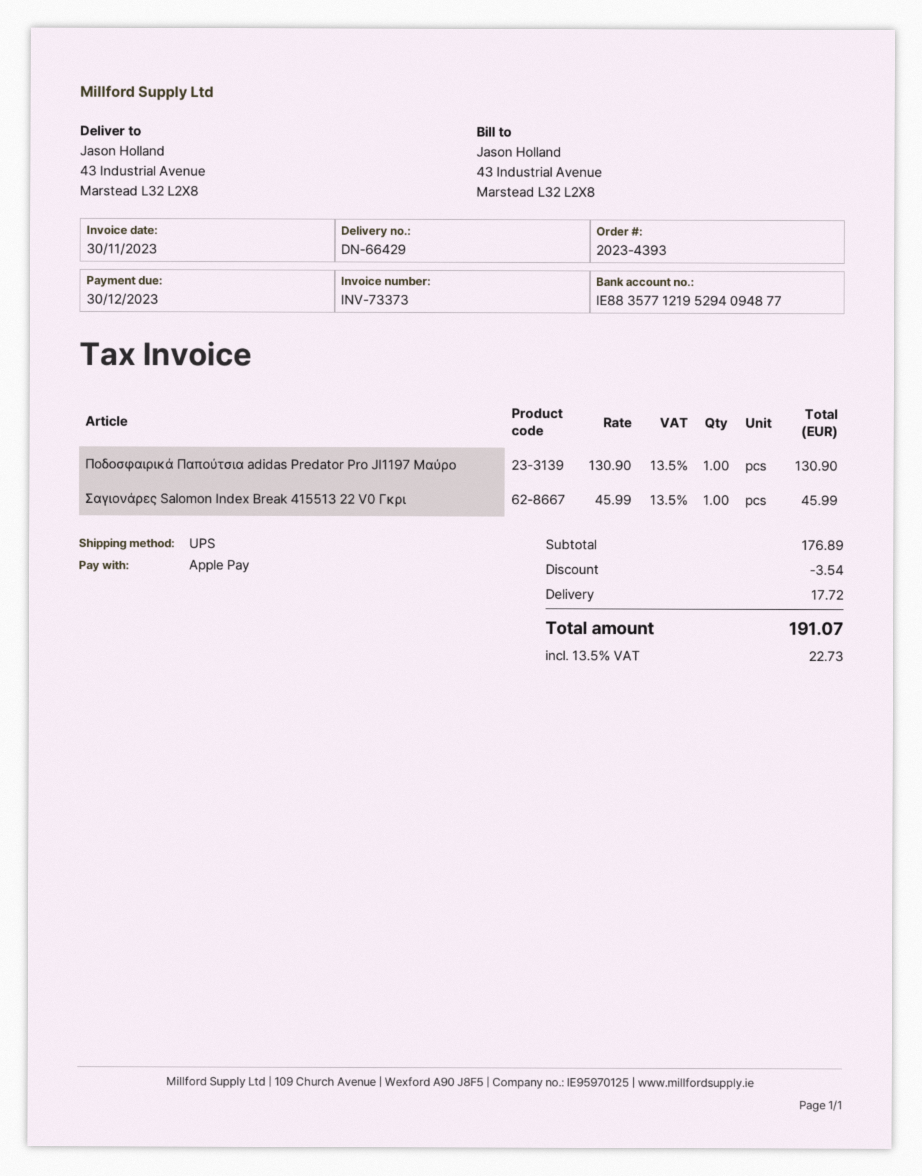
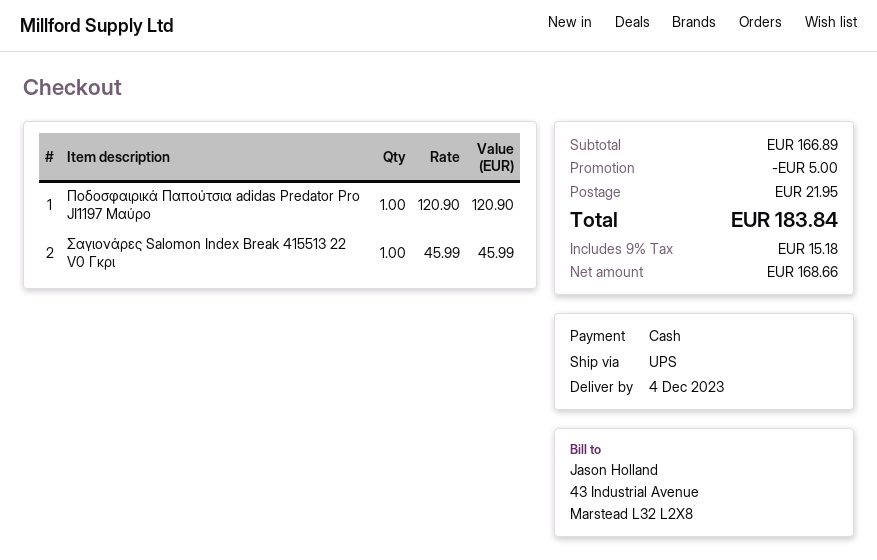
payment method: Apple Pay -> cash
Ποδοσφαιρικά Παπούτσια adidas Predator Pro JI1197 Μαύρο: 1 x 130.90 = 130.90 -> 1 x 120.90 = 120.90
subtotal: 176.89 -> 166.89
discount: 3.54 -> 5.00
shipping: 17.72 -> 21.95
tax: 13.5% = 22.73 -> 9% = 15.18
total: 191.07 -> 183.84

